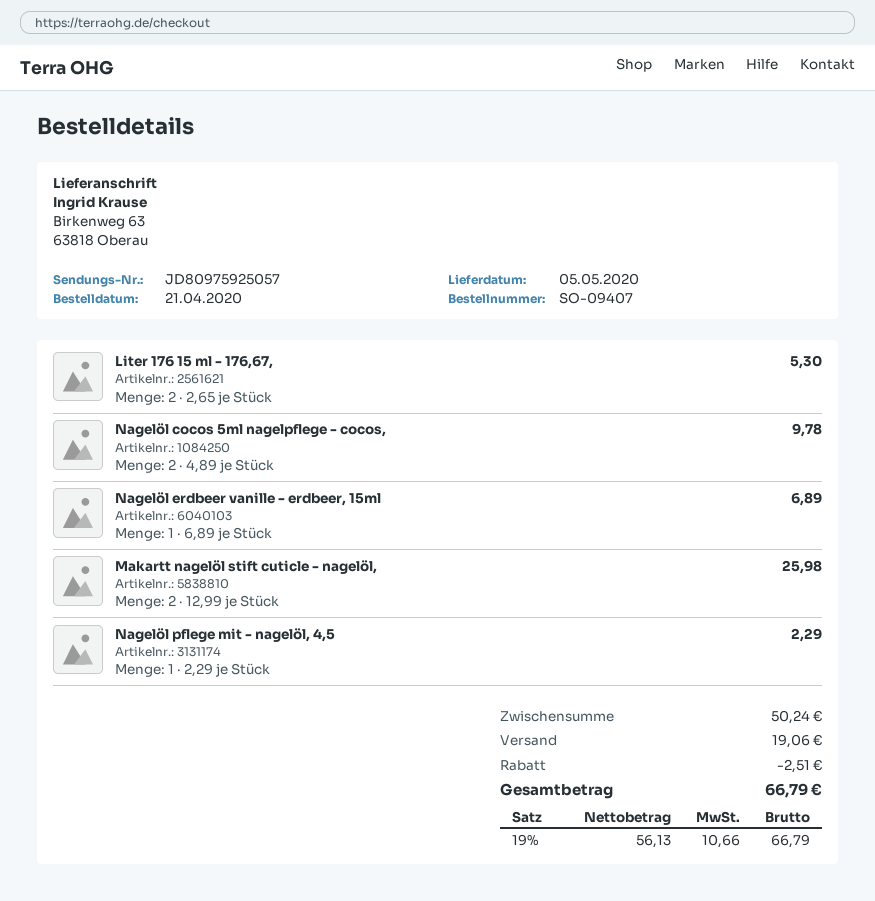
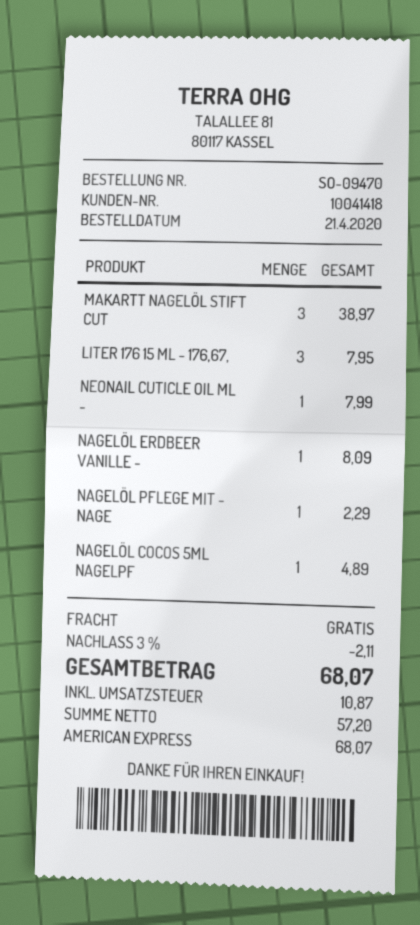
order number: SO-09407 -> SO-09470
Liter 176 15 ml - 176,67,: 2 for 5.30 -> 3 for 7.95
Nagelöl cocos 5ml nagelpflege - cocos,: 2 for 9.78 -> 1 for 4.89
Nagelöl erdbeer vanille - erdbeer, 15ml: 1 for 6.89 -> 1 for 8.09
Makartt nagelöl stift cuticle - nagelöl,: 2 for 25.98 -> 3 for 38.97
NEONAIL CUTICLE OIL ML -: none -> 1 for 7.99
discount: 2.51 -> 2.11
shipping: 19.06 -> 0.00
net: 56.13 -> 57.20
tax: 10.66 -> 10.87
total: 66.79 -> 68.07

